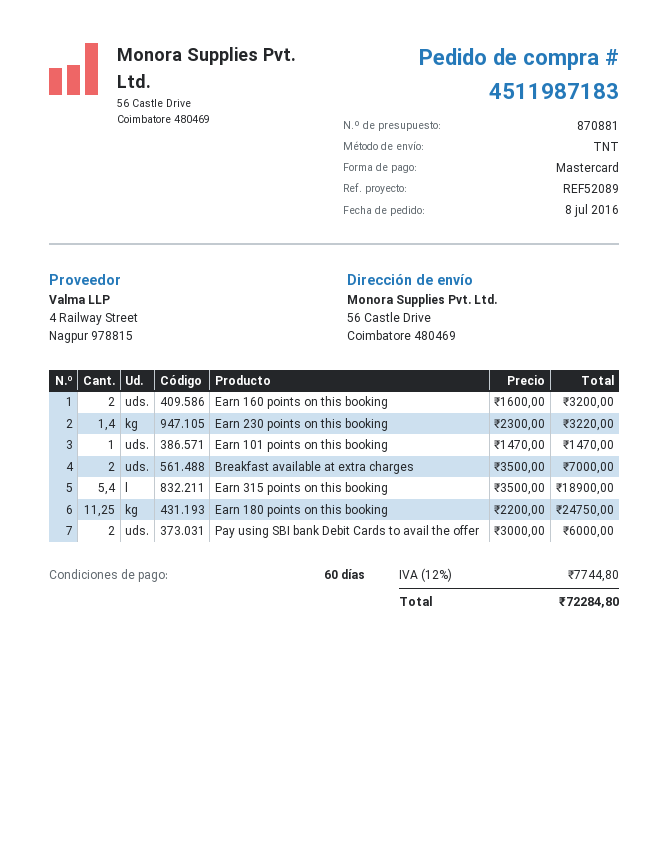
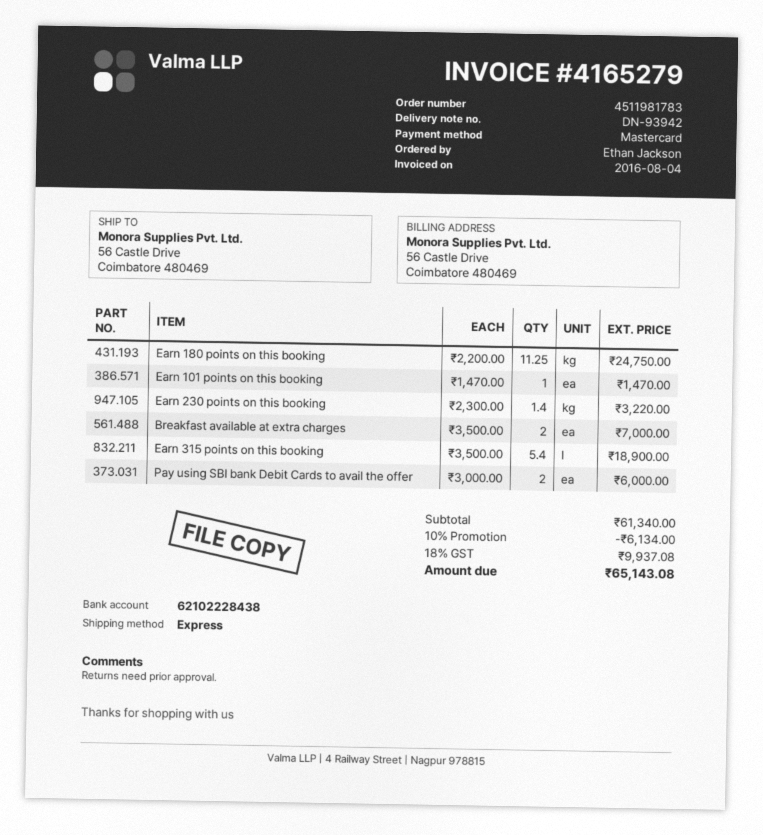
order number: 4511987183 -> 4511981783
shipping method: TNT -> express
Earn 160 points on this booking: 2 x 1600.00 = 3200.00 -> none
discount: none -> 10% = 6134.00
tax: 12% = 7744.80 -> 18% = 9937.08
total: 72284.80 -> 65143.08

